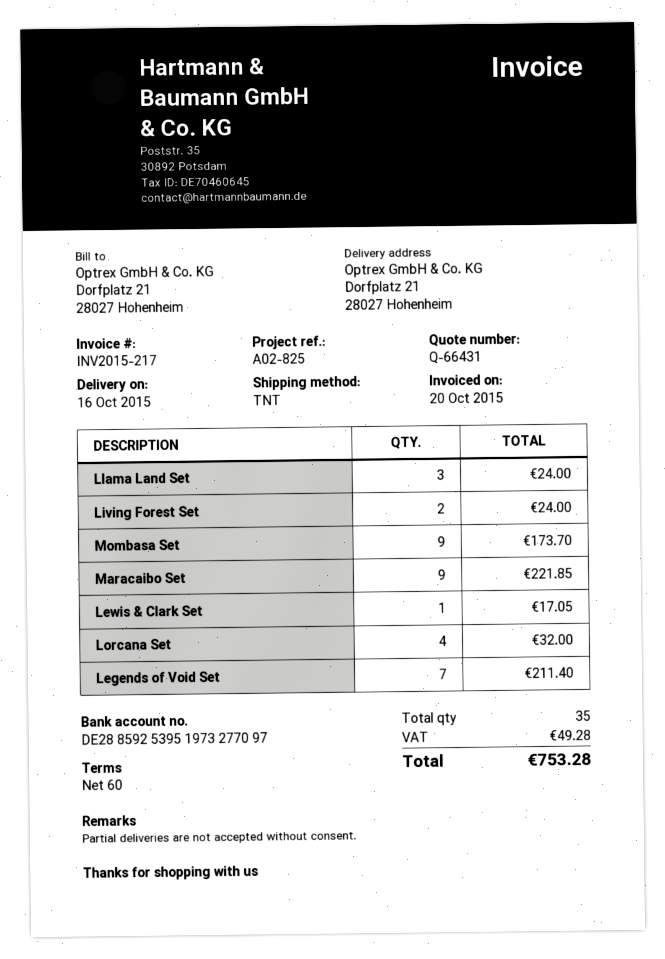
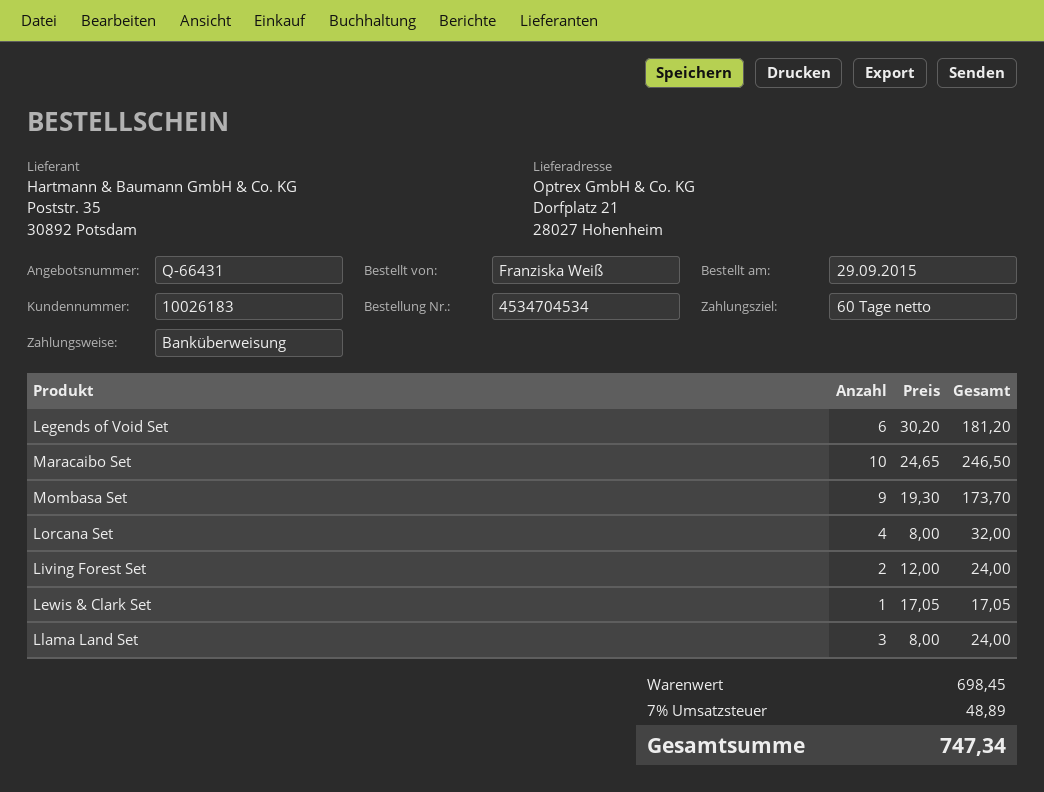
Maracaibo Set: 9 for 221.85 -> 10 for 246.50
Legends of Void Set: 7 for 211.40 -> 6 for 181.20
tax: 49.28 -> 48.89
total: 753.28 -> 747.34

